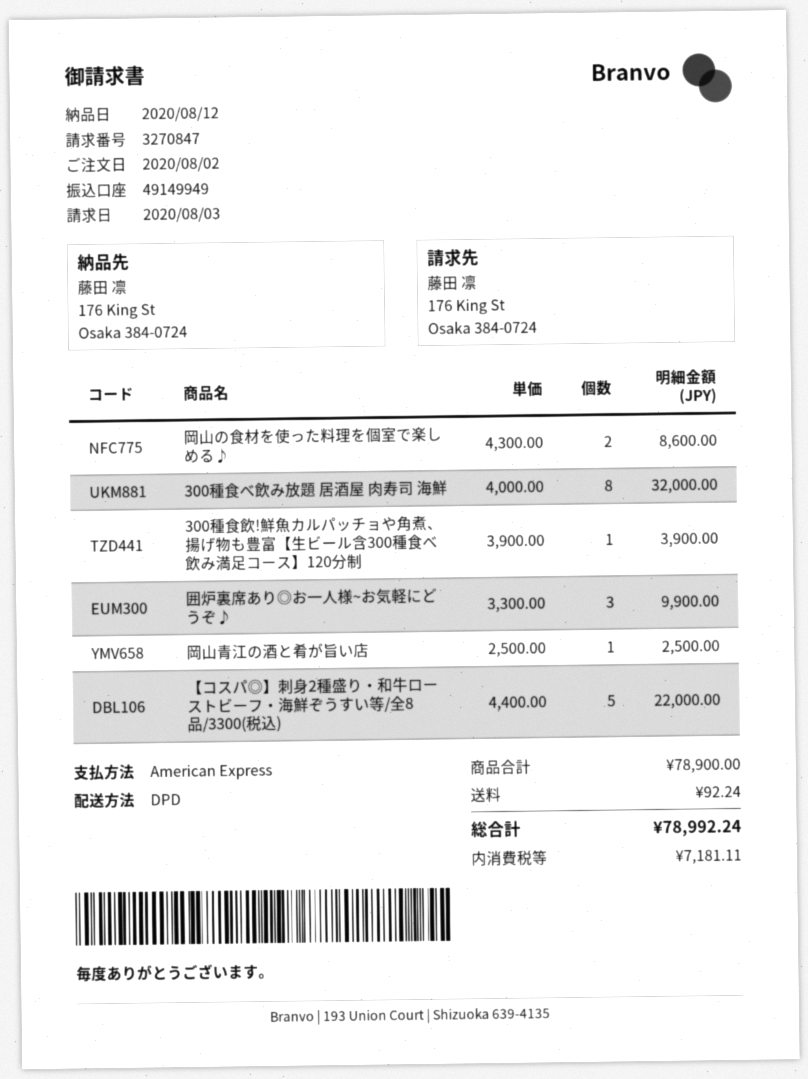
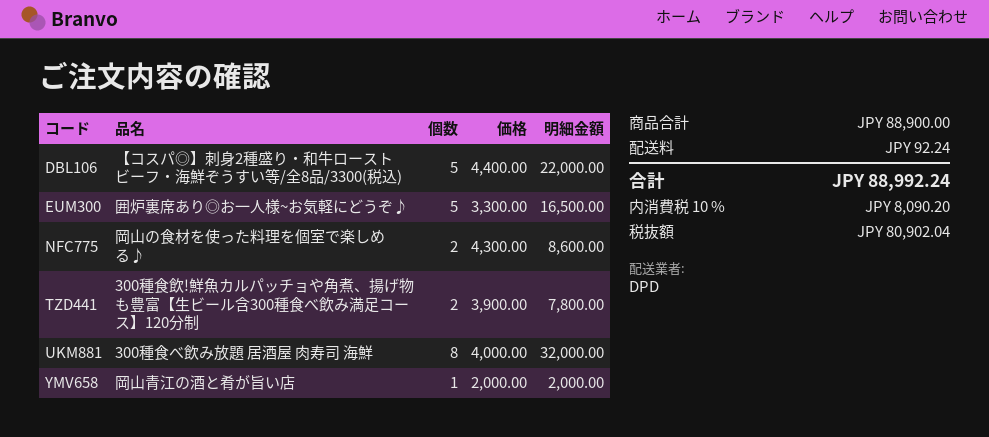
300種食飲!鮮魚カルパッチョや角煮、揚げ物も豊富【生ビール含300種食べ飲み満足コース】120分制: 1 x 3900.00 = 3900.00 -> 2 x 3900.00 = 7800.00
囲炉裏席あり◎お一人様~お気軽にどうぞ♪: 3 x 3300.00 = 9900.00 -> 5 x 3300.00 = 16500.00
岡山青江の酒と肴が旨い店: 1 x 2500.00 = 2500.00 -> 1 x 2000.00 = 2000.00
subtotal: 78900.00 -> 88900.00
tax: 7181.11 -> 8090.20
total: 78992.24 -> 88992.24

